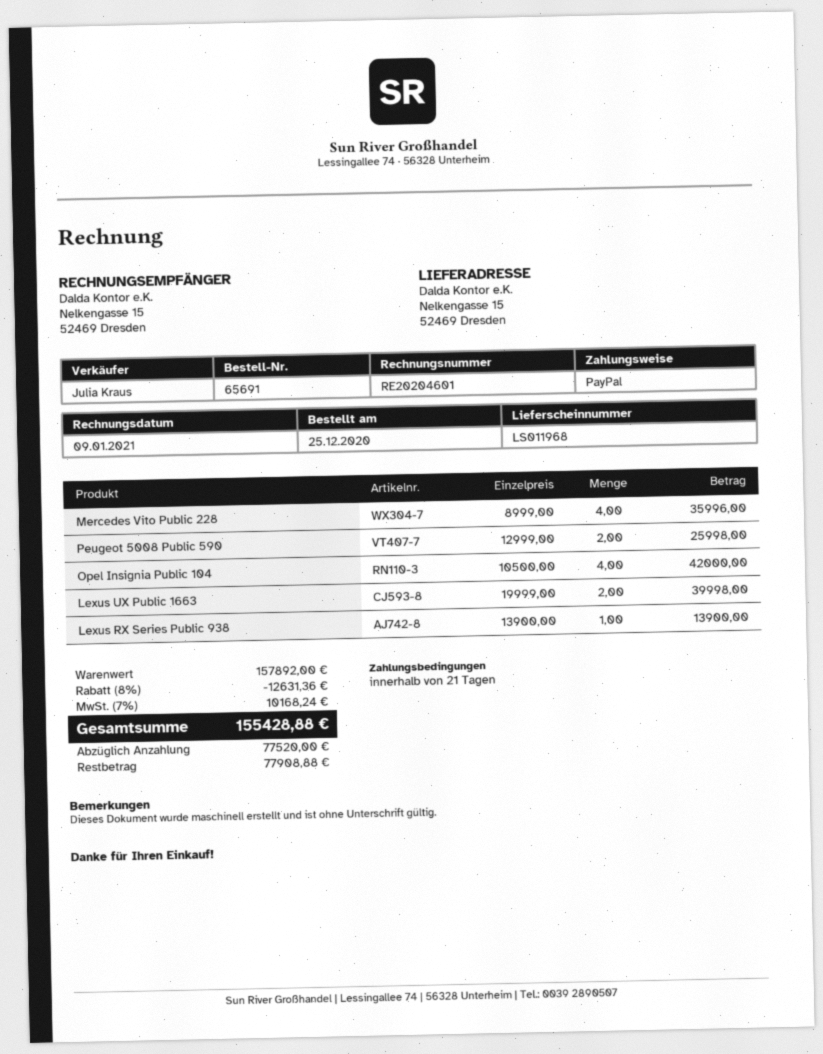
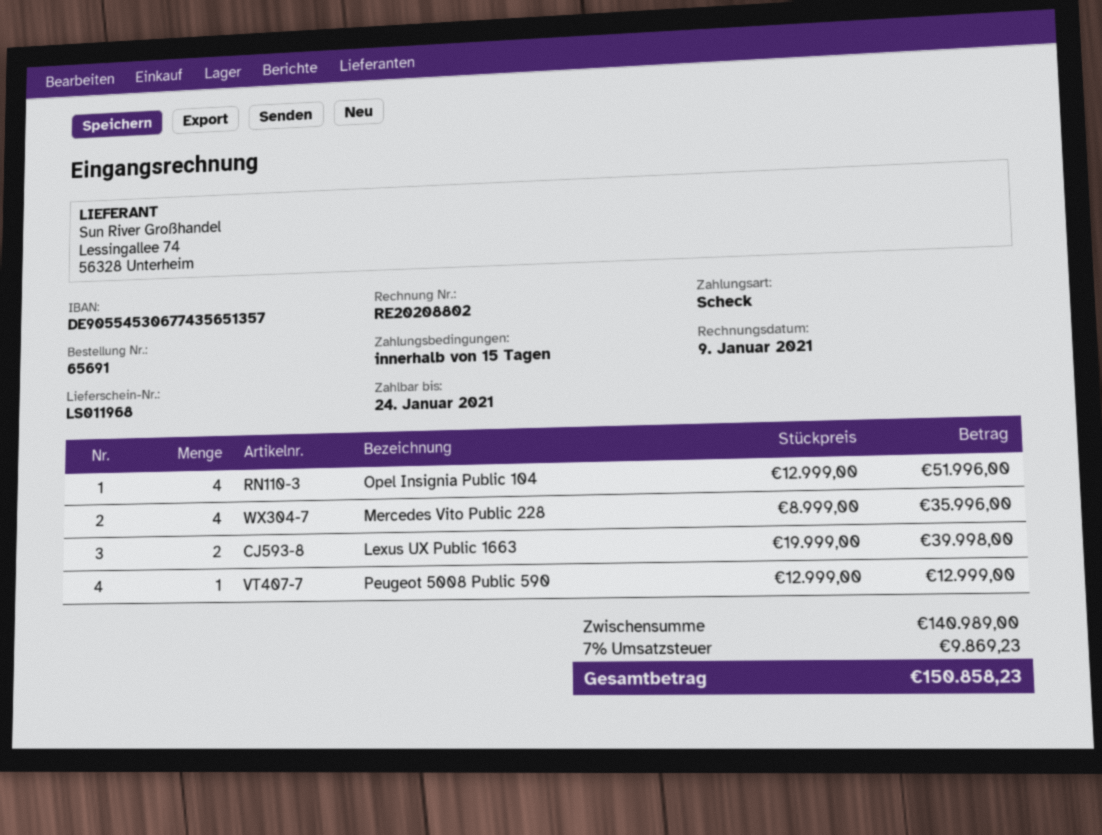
invoice number: RE20204601 -> RE20208802
payment terms: 21 days -> 15 days
payment method: PayPal -> cheque
Peugeot 5008 Public 590: 2 x 12999.00 = 25998.00 -> 1 x 12999.00 = 12999.00
Opel Insignia Public 104: 4 x 10500.00 = 42000.00 -> 4 x 12999.00 = 51996.00
Lexus RX Series Public 938: 1 x 13900.00 = 13900.00 -> none
subtotal: 157892.00 -> 140989.00
discount: 8% = 12631.36 -> none
tax: 7% = 10168.24 -> 7% = 9869.23
total: 155428.88 -> 150858.23

